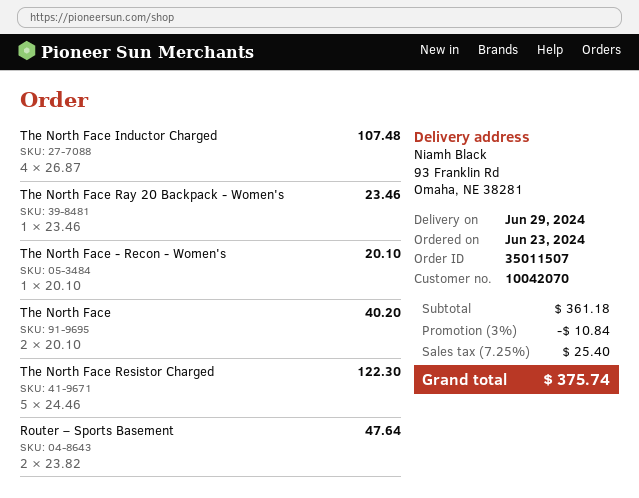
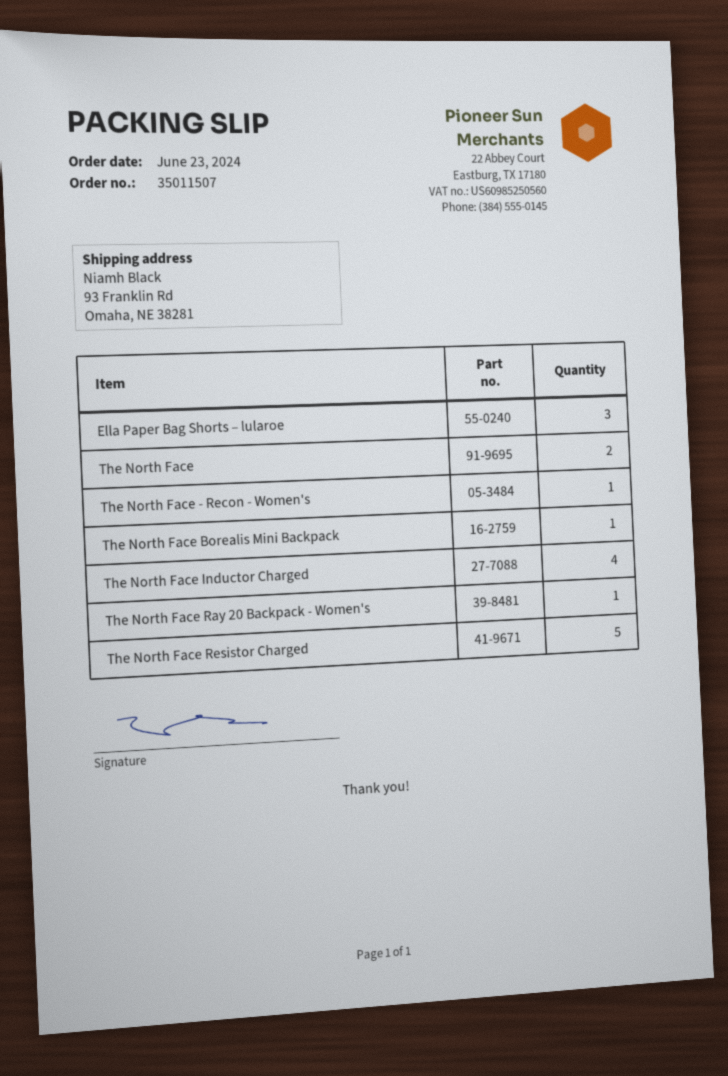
Router – Sports Basement: 2 -> none
Ella Paper Bag Shorts – lularoe: none -> 3
The North Face Borealis Mini Backpack: none -> 1

